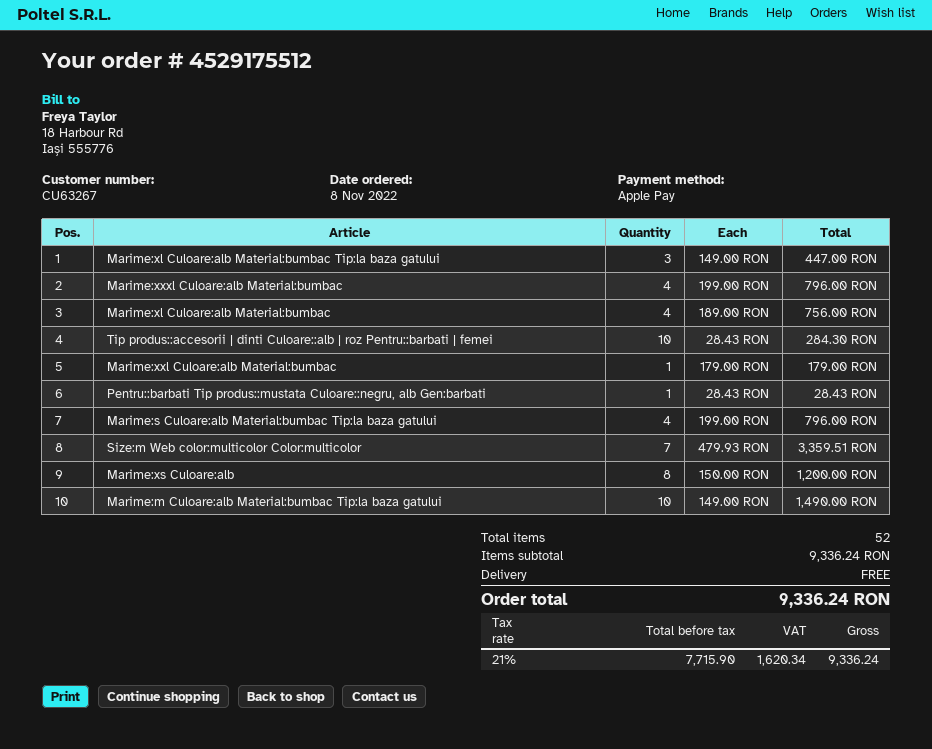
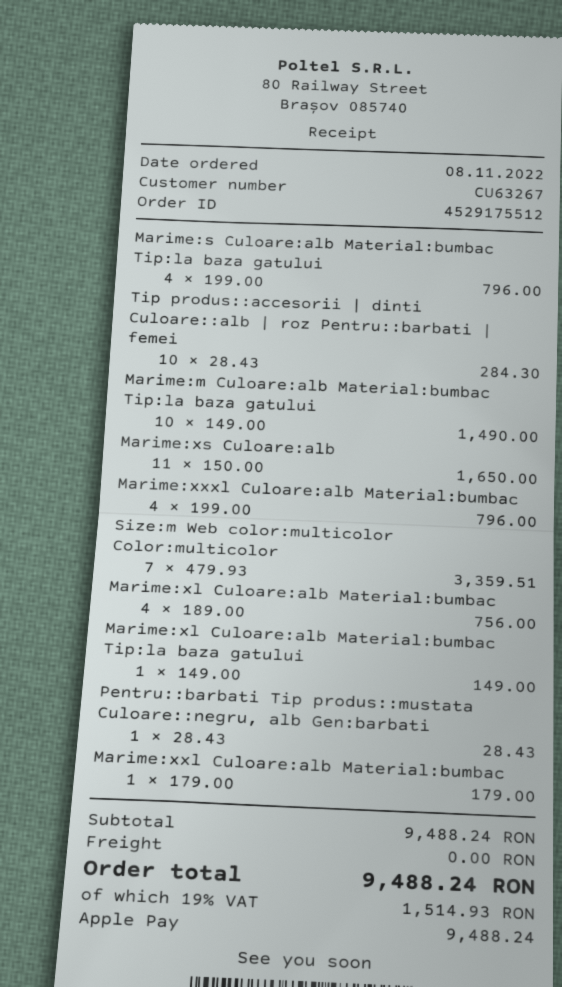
Marime:xl Culoare:alb Material:bumbac Tip:la baza gatului: 3 x 149.00 = 447.00 -> 1 x 149.00 = 149.00
Marime:xs Culoare:alb: 8 x 150.00 = 1200.00 -> 11 x 150.00 = 1650.00
subtotal: 9336.24 -> 9488.24
tax: 21% = 1620.34 -> 19% = 1514.93
total: 9336.24 -> 9488.24

